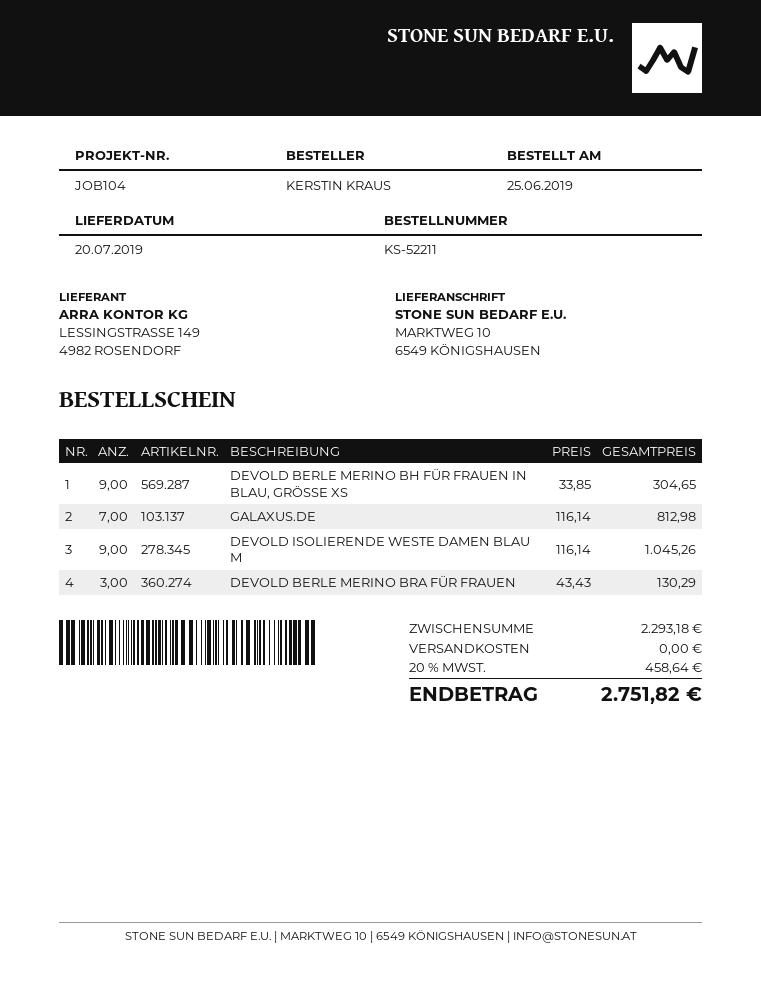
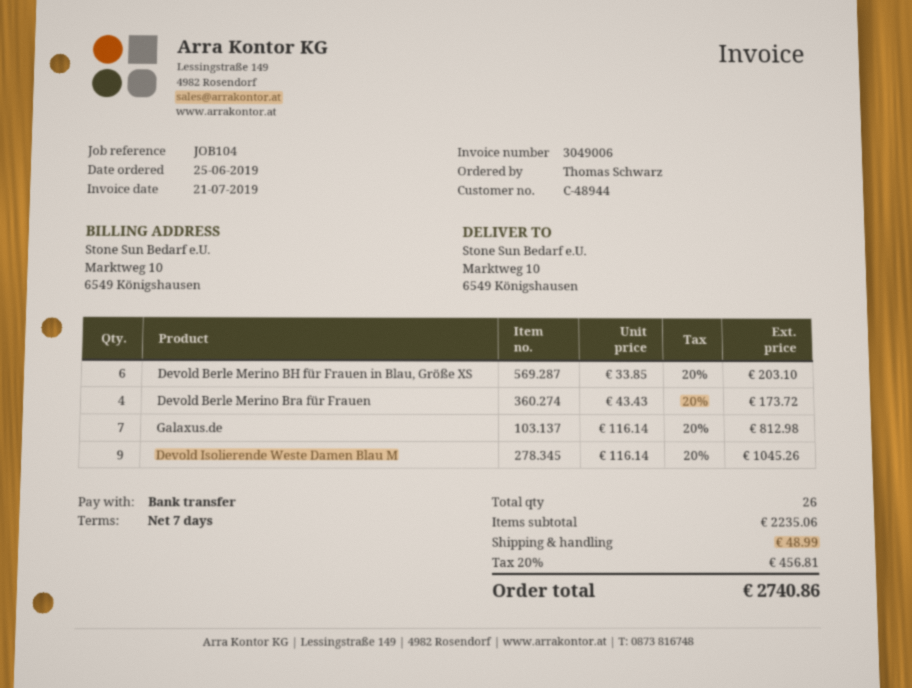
ordered by: KERSTIN KRAUS -> Thomas Schwarz
DEVOLD BERLE MERINO BH FÜR FRAUEN IN BLAU, GRÖSSE XS: 9 x 33.85 = 304.65 -> 6 x 33.85 = 203.10
DEVOLD BERLE MERINO BRA FÜR FRAUEN: 3 x 43.43 = 130.29 -> 4 x 43.43 = 173.72
subtotal: 2293.18 -> 2235.06
shipping: 0.00 -> 48.99
tax: 20% = 458.64 -> 20% = 456.81
total: 2751.82 -> 2740.86

